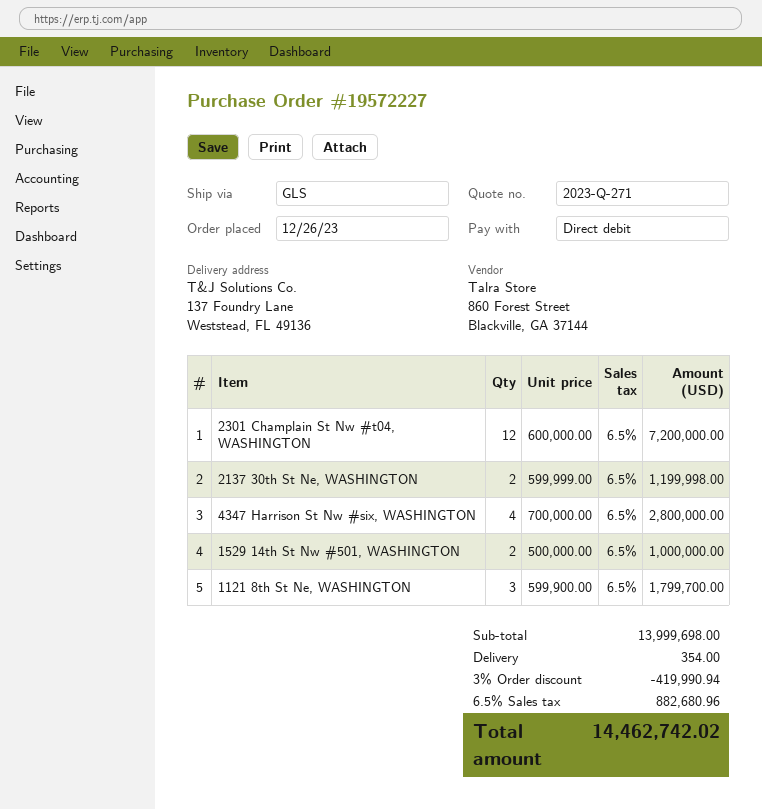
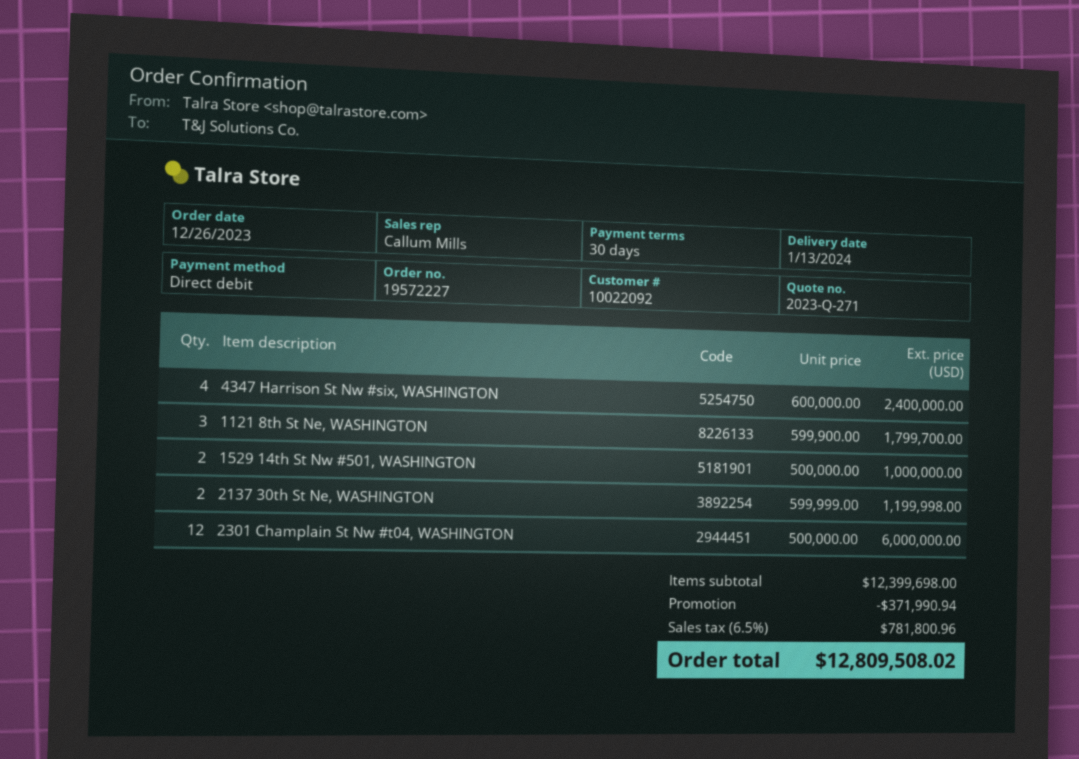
2301 Champlain St Nw #t04, WASHINGTON: 12 x 600000.00 = 7200000.00 -> 12 x 500000.00 = 6000000.00
4347 Harrison St Nw #six, WASHINGTON: 4 x 700000.00 = 2800000.00 -> 4 x 600000.00 = 2400000.00
subtotal: 13999698.00 -> 12399698.00
discount: 419990.94 -> 371990.94
shipping: 354.00 -> none
tax: 6.5% = 882680.96 -> 6.5% = 781800.96
total: 14462742.02 -> 12809508.02

